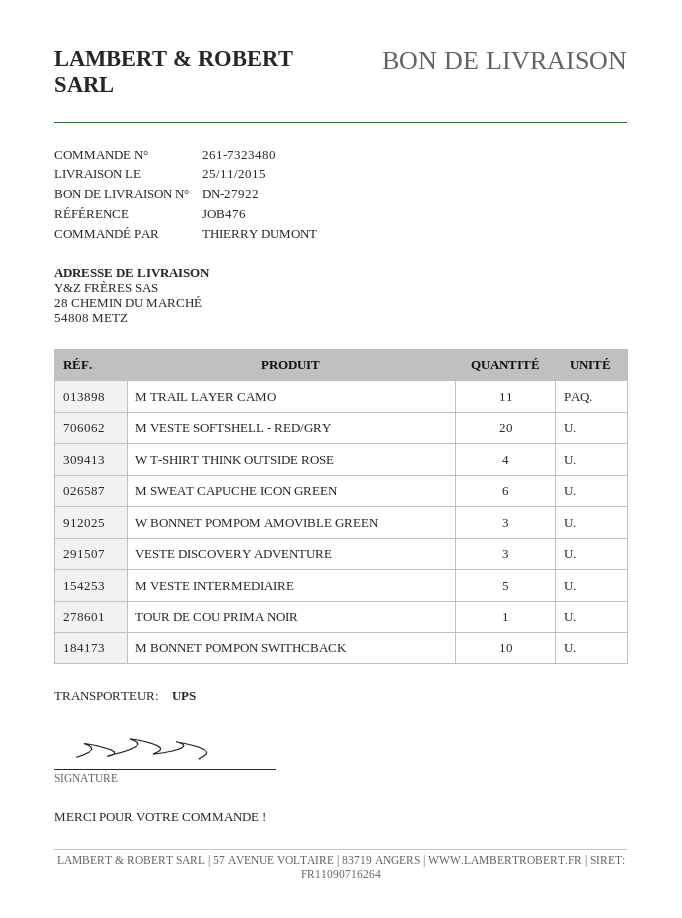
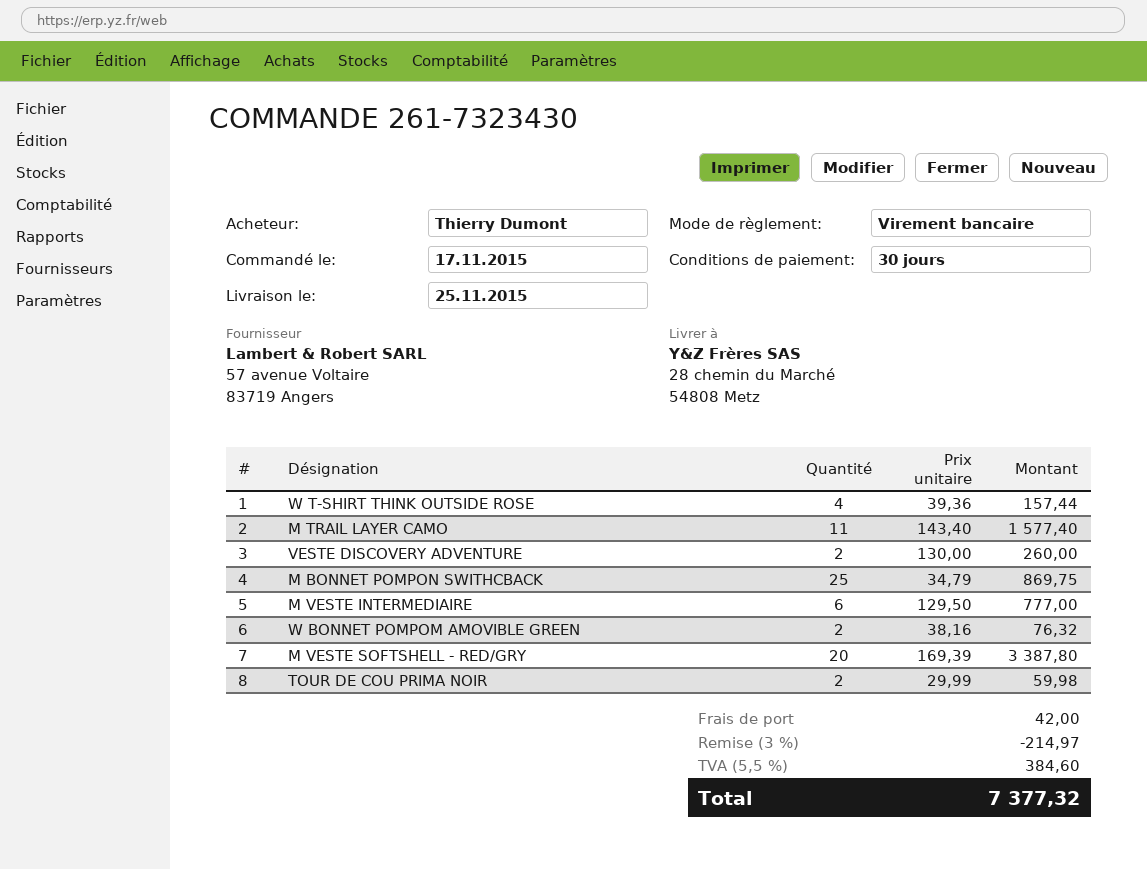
order number: 261-7323480 -> 261-7323430
M SWEAT CAPUCHE ICON GREEN: 6 -> none
W BONNET POMPOM AMOVIBLE GREEN: 3 -> 2
VESTE DISCOVERY ADVENTURE: 3 -> 2
M VESTE INTERMEDIAIRE: 5 -> 6
TOUR DE COU PRIMA NOIR: 1 -> 2
M BONNET POMPON SWITHCBACK: 10 -> 25

